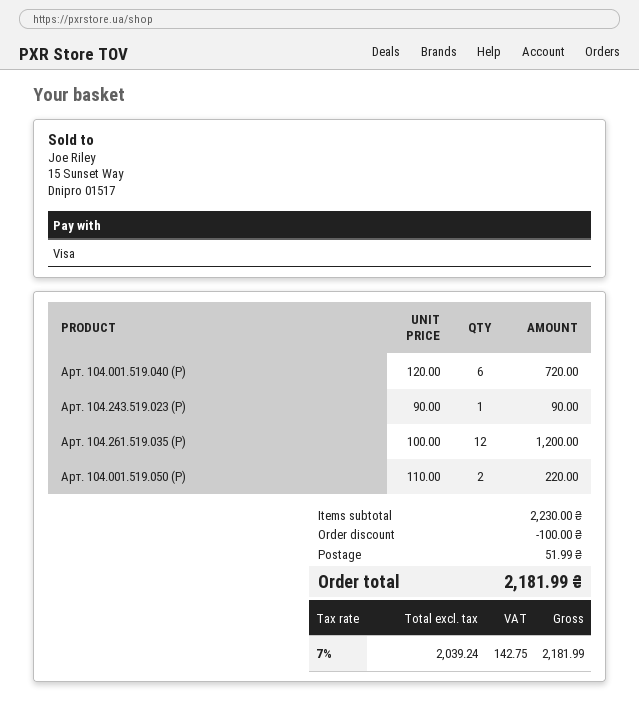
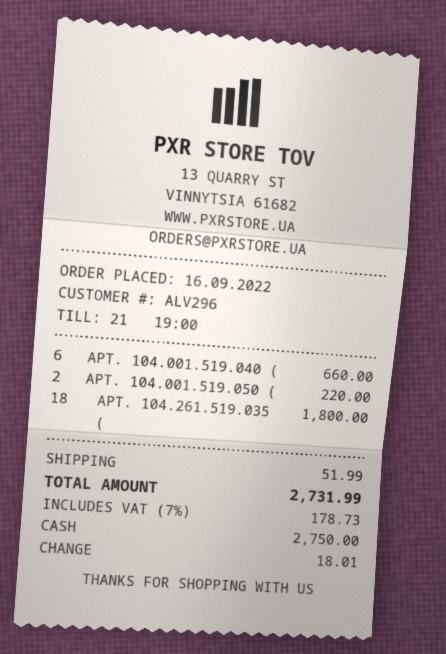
payment method: Visa -> cash
Арт. 104.001.519.040 (P): 6 for 720.00 -> 6 for 660.00
Арт. 104.243.519.023 (P): 1 for 90.00 -> none
Арт. 104.261.519.035 (P): 12 for 1200.00 -> 18 for 1800.00
discount: 100.00 -> none
tax: 7% = 142.75 -> 7% = 178.73
total: 2181.99 -> 2731.99

